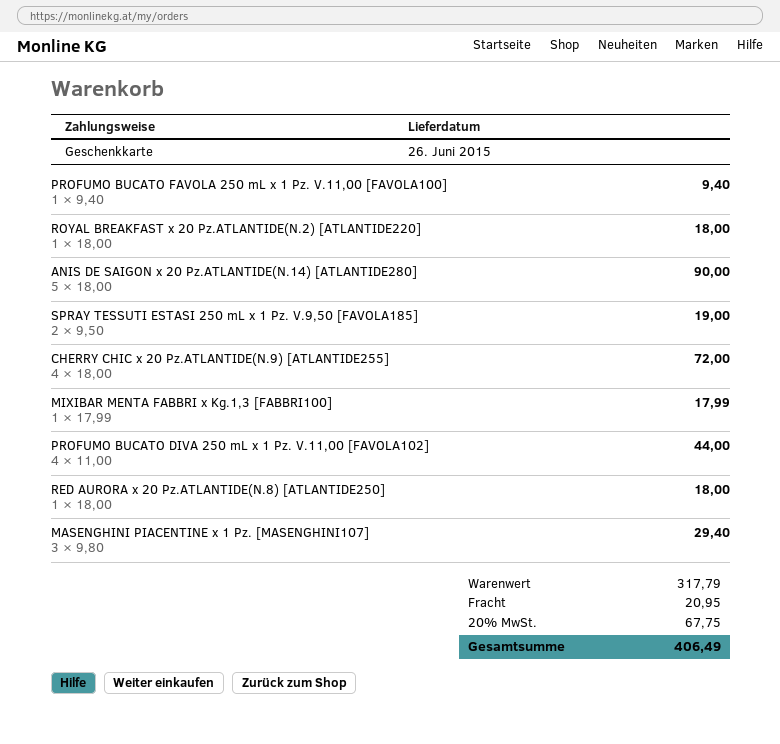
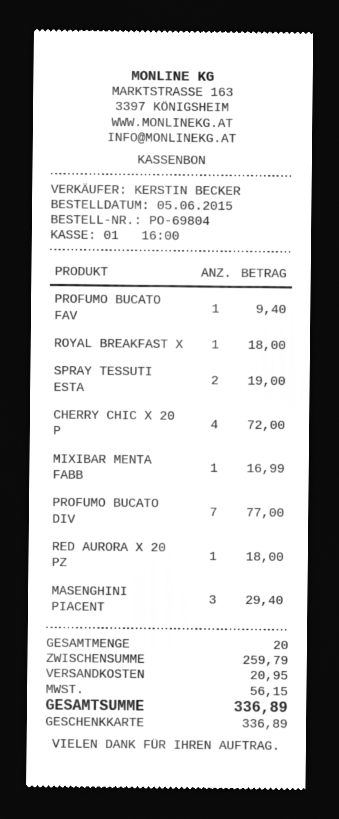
ANIS DE SAIGON x 20 Pz.ATLANTIDE(N.14) [ATLANTIDE280]: 5 for 90.00 -> none
MIXIBAR MENTA FABBRI x Kg.1,3 [FABBRI100]: 1 for 17.99 -> 1 for 16.99
PROFUMO BUCATO DIVA 250 mL x 1 Pz. V.11,00 [FAVOLA102]: 4 for 44.00 -> 7 for 77.00
subtotal: 317.79 -> 259.79
tax: 67.75 -> 56.15
total: 406.49 -> 336.89

